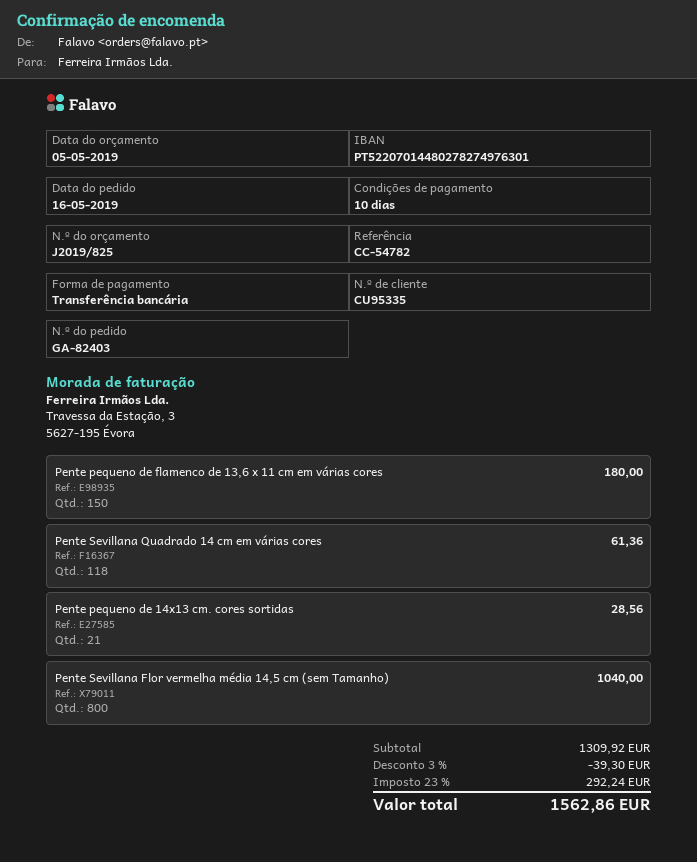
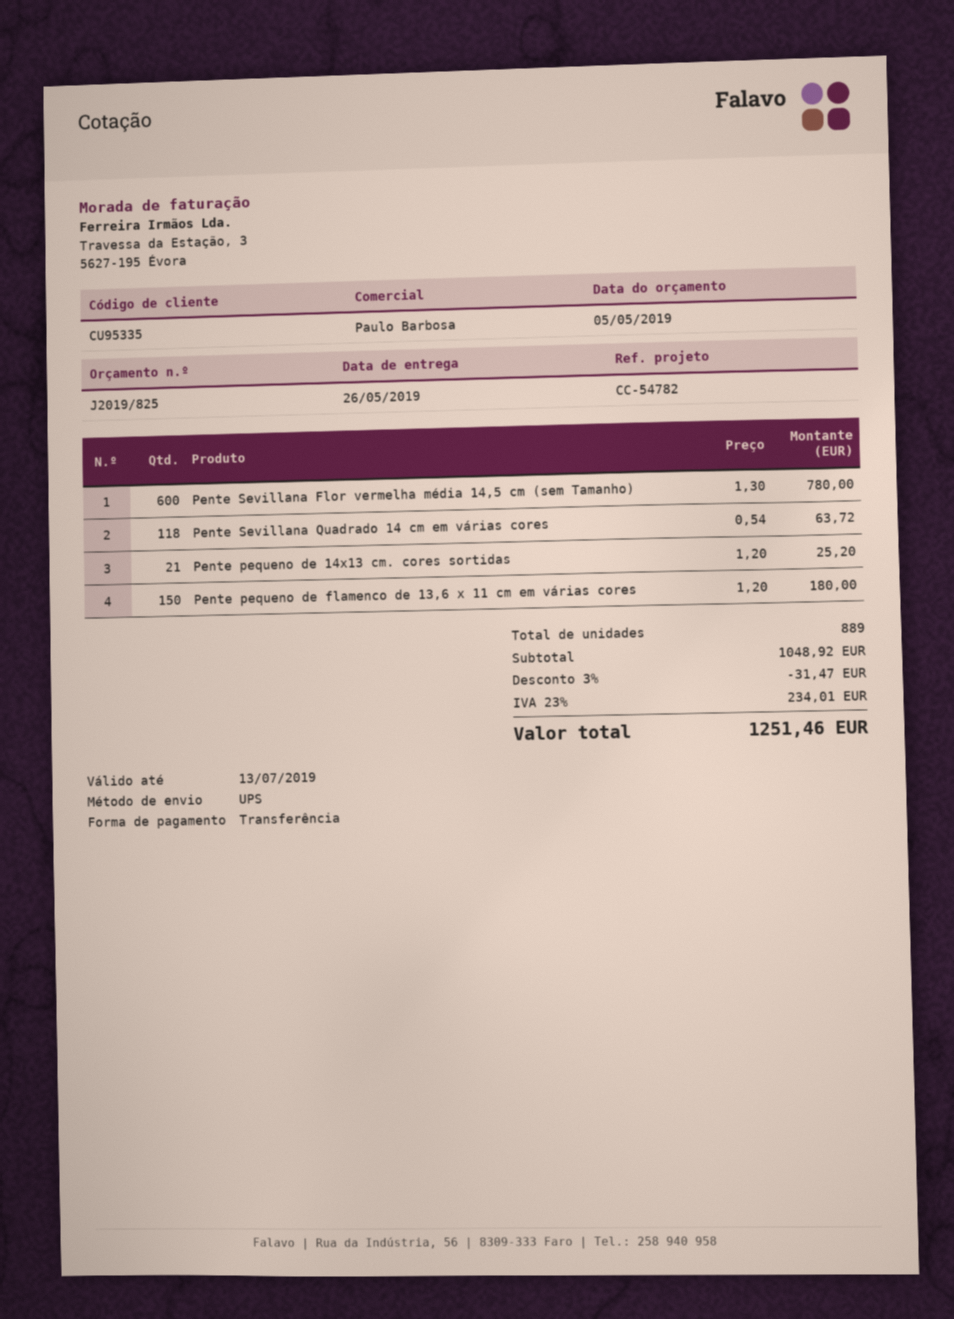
Pente Sevillana Quadrado 14 cm em várias cores: 118 for 61.36 -> 118 for 63.72
Pente pequeno de 14x13 cm. cores sortidas: 21 for 28.56 -> 21 for 25.20
Pente Sevillana Flor vermelha média 14,5 cm (sem Tamanho): 800 for 1040.00 -> 600 for 780.00
subtotal: 1309.92 -> 1048.92
discount: 3% = 39.30 -> 3% = 31.47
tax: 23% = 292.24 -> 23% = 234.01
total: 1562.86 -> 1251.46

